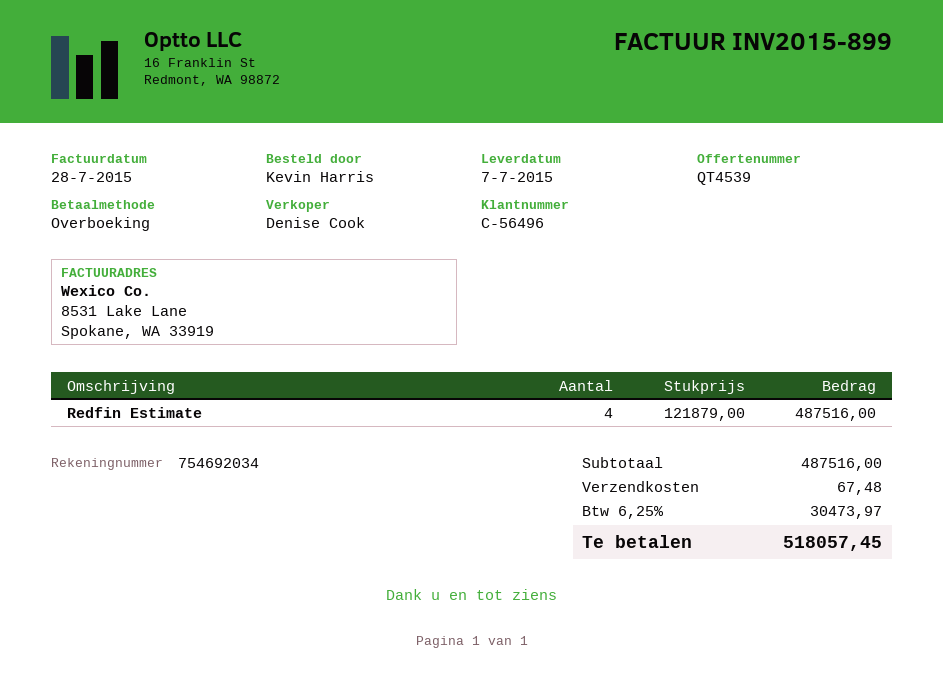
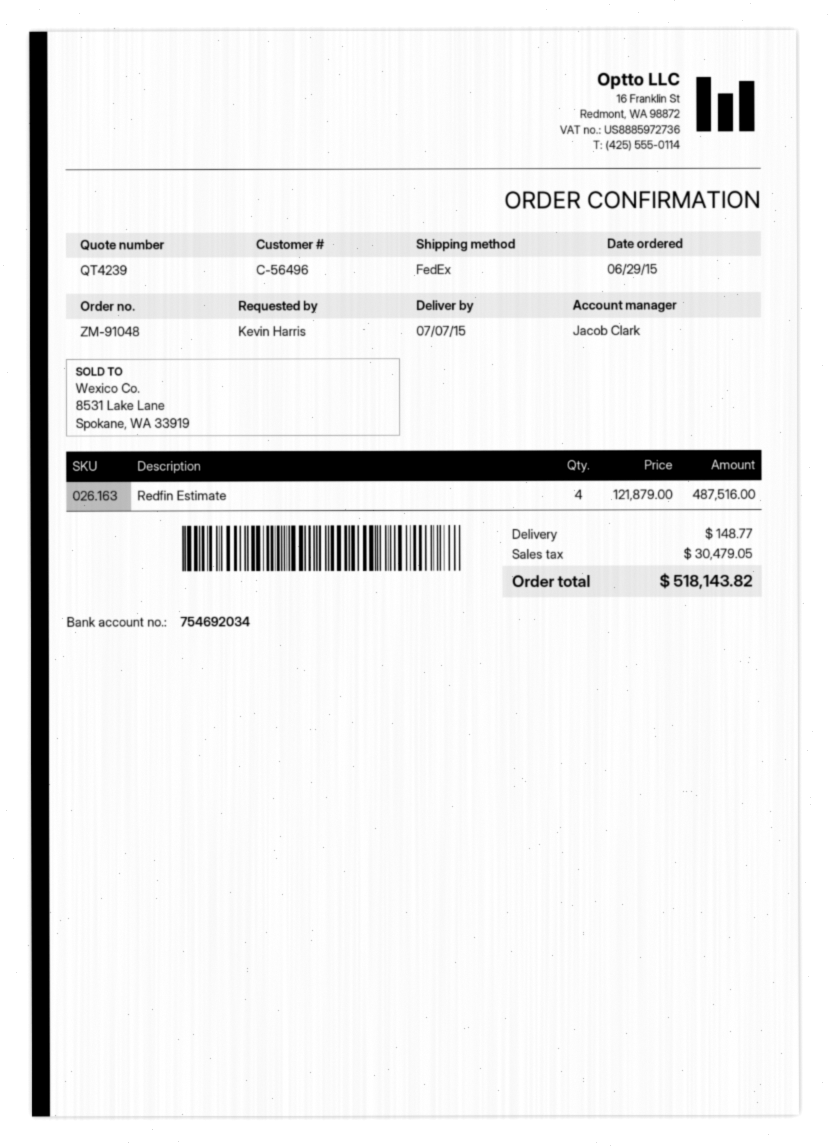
quote number: QT4539 -> QT4239
sales rep: Denise Cook -> Jacob Clark
shipping: 67.48 -> 148.77
tax: 30473.97 -> 30479.05
total: 518057.45 -> 518143.82

